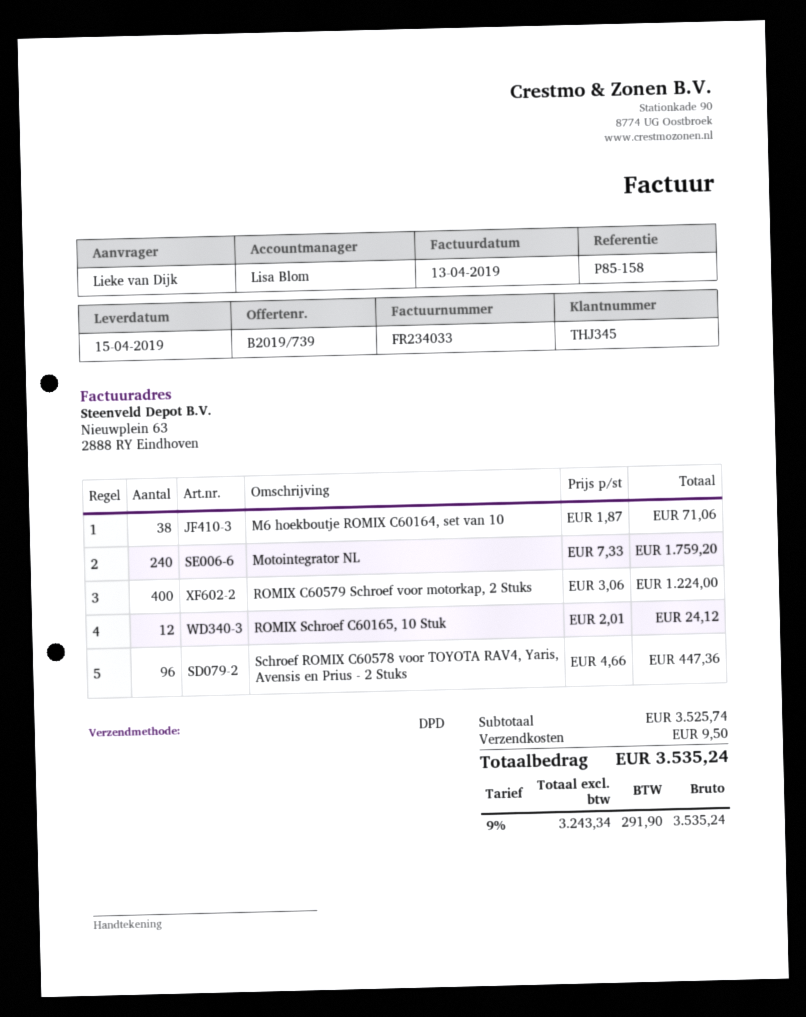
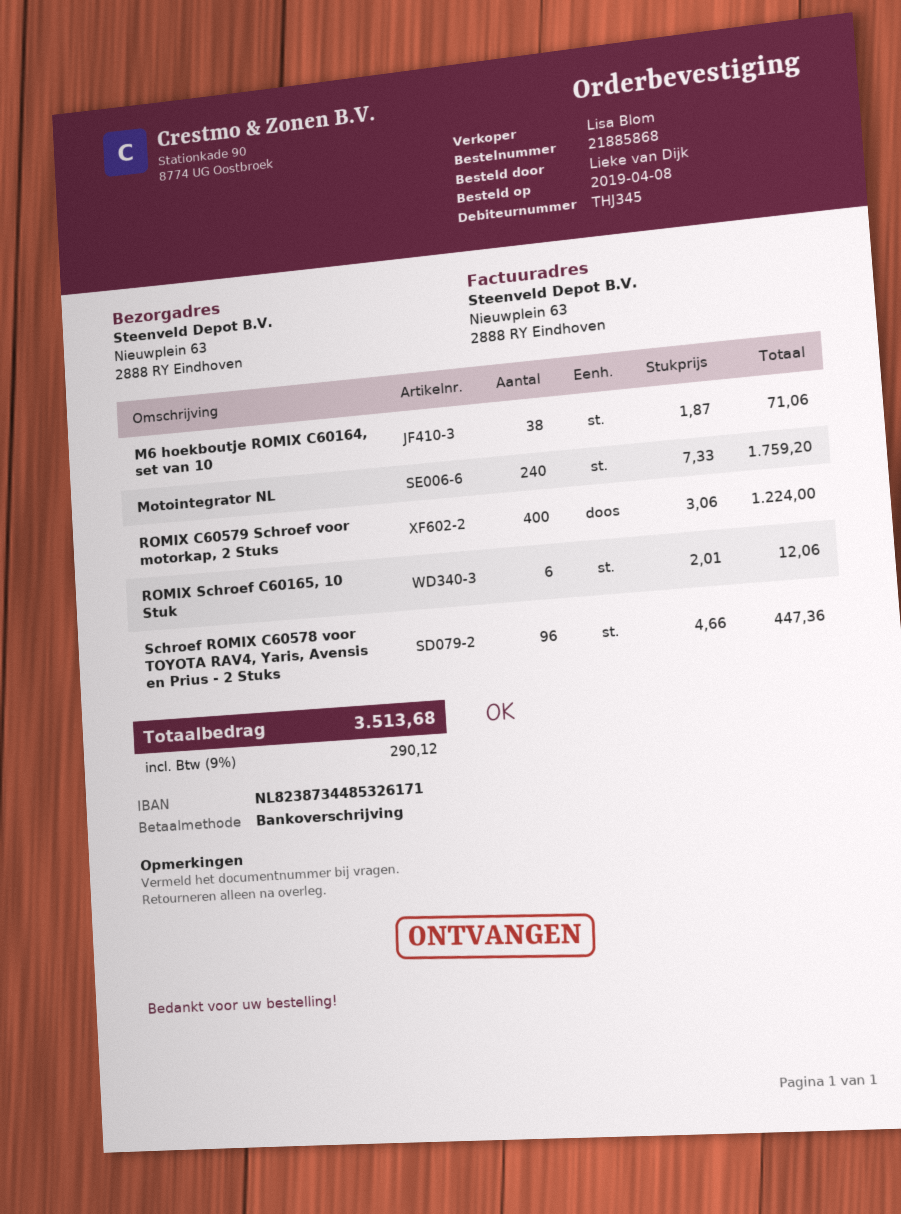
ROMIX Schroef C60165, 10 Stuk: 12 x 2.01 = 24.12 -> 6 x 2.01 = 12.06
shipping: 9.50 -> none
tax: 9% = 291.90 -> 9% = 290.12
total: 3535.24 -> 3513.68

